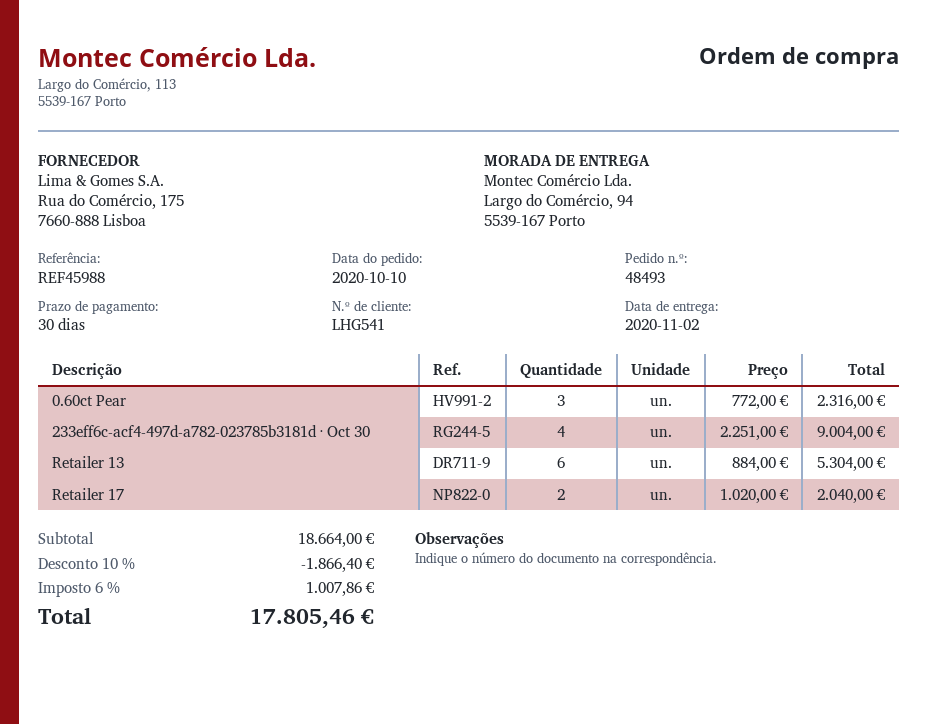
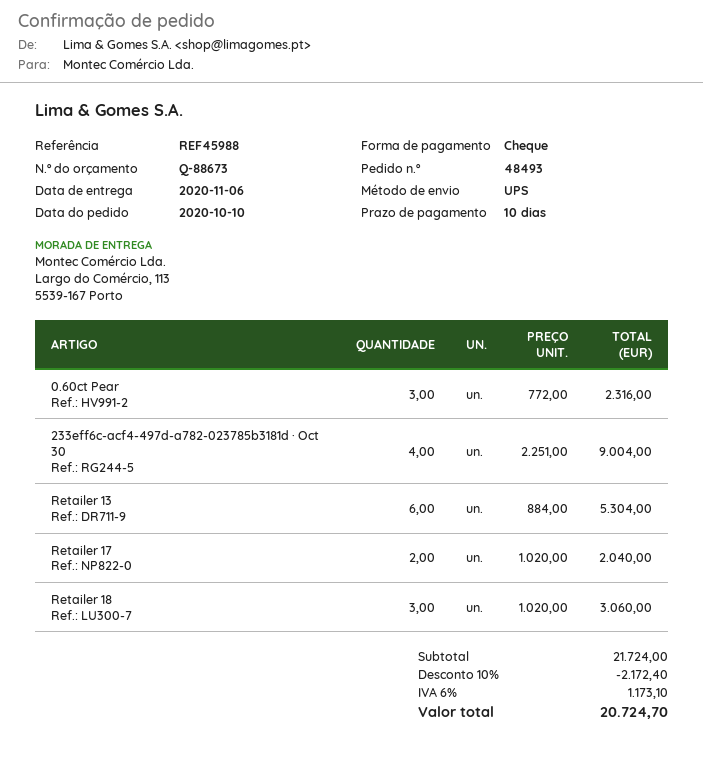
delivery date: 2020-11-02 -> 2020-11-06
payment terms: 30 days -> 10 days
ship to: Largo do Comércio, 94, 5539-167 Porto -> Largo do Comércio, 113, 5539-167 Porto
Retailer 18: none -> 3 x 1020.00 = 3060.00
subtotal: 18664.00 -> 21724.00
discount: 10% = 1866.40 -> 10% = 2172.40
tax: 6% = 1007.86 -> 6% = 1173.10
total: 17805.46 -> 20724.70

